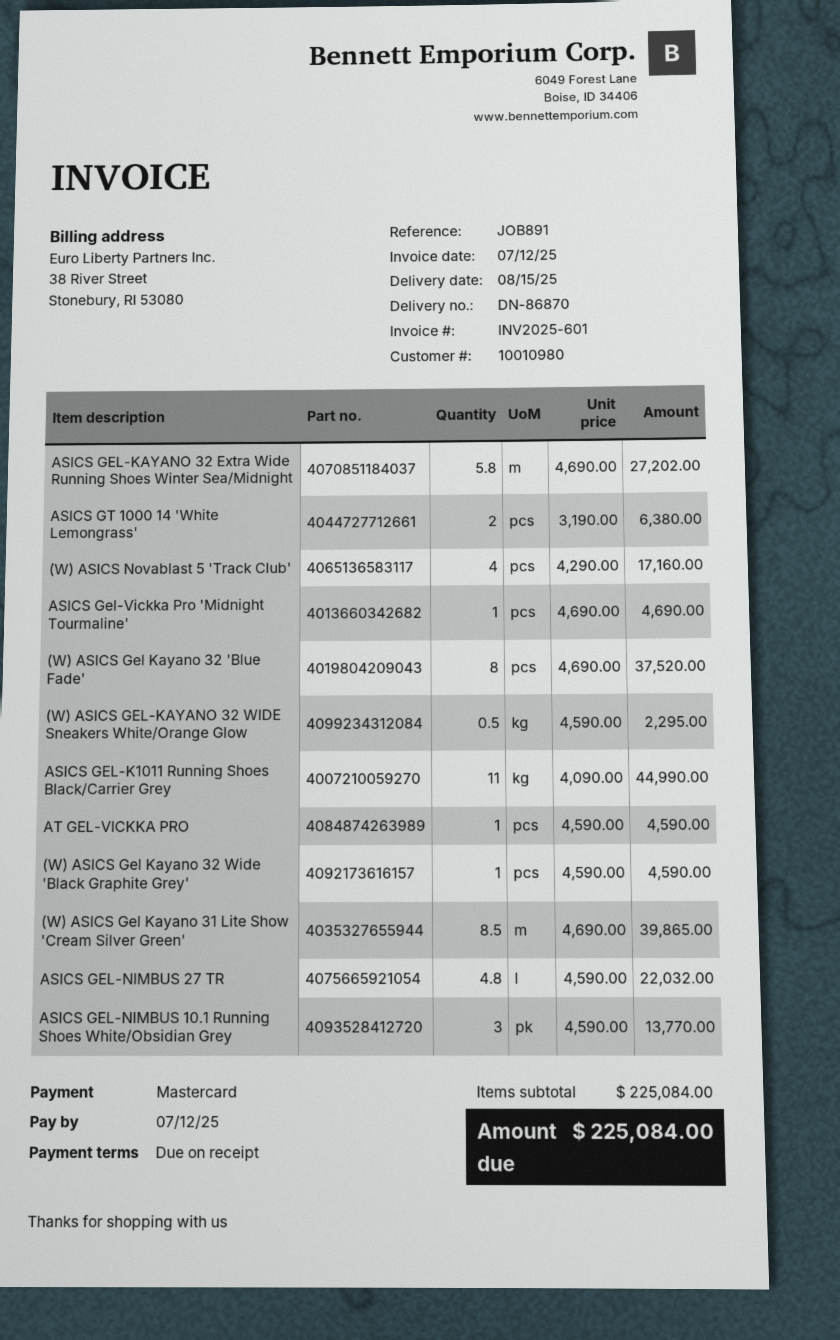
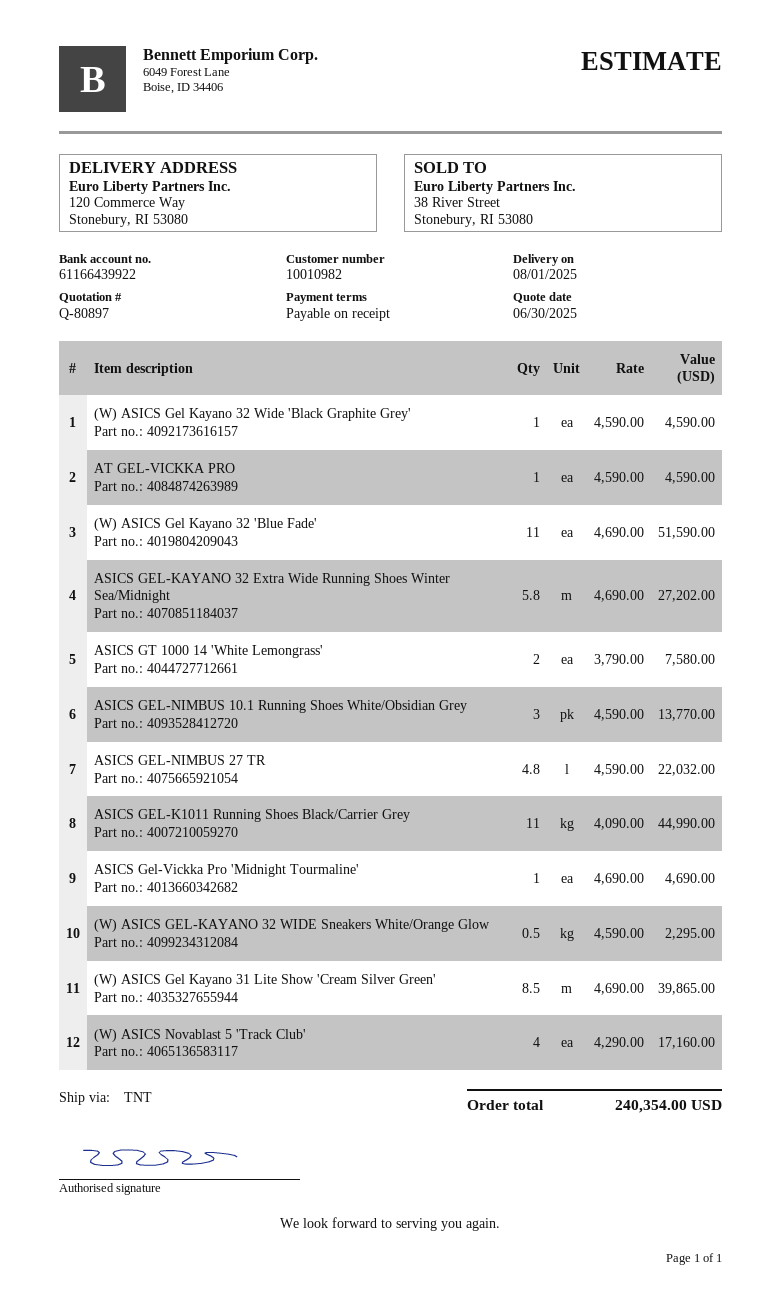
delivery date: 2025-08-15 -> 2025-08-01
customer number: 10010980 -> 10010982
ASICS GT 1000 14 'White Lemongrass': 2 x 3190.00 = 6380.00 -> 2 x 3790.00 = 7580.00
(W) ASICS Gel Kayano 32 'Blue Fade': 8 x 4690.00 = 37520.00 -> 11 x 4690.00 = 51590.00
total: 225084.00 -> 240354.00

